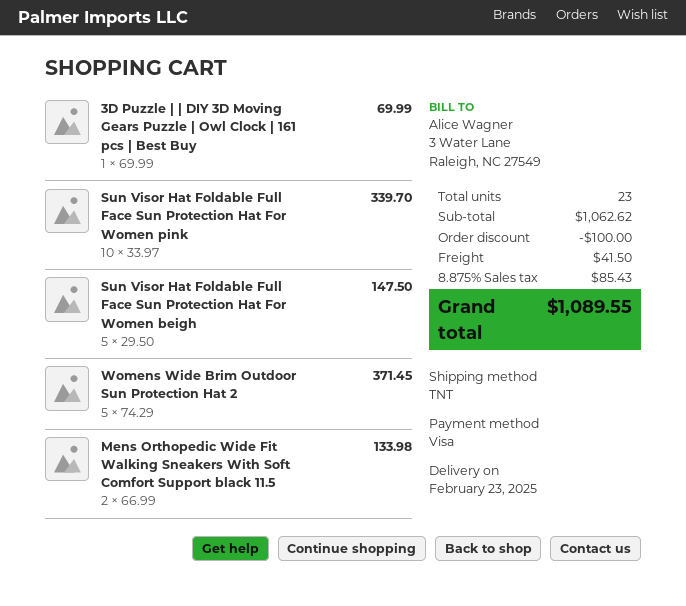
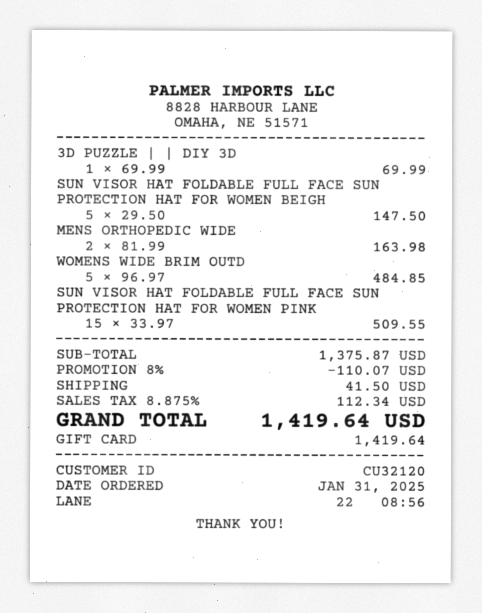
payment method: Visa -> gift card
Sun Visor Hat Foldable Full Face Sun Protection Hat For Women pink: 10 x 33.97 = 339.70 -> 15 x 33.97 = 509.55
Womens Wide Brim Outdoor Sun Protection Hat 2: 5 x 74.29 = 371.45 -> 5 x 96.97 = 484.85
Mens Orthopedic Wide Fit Walking Sneakers With Soft Comfort Support black 11.5: 2 x 66.99 = 133.98 -> 2 x 81.99 = 163.98
subtotal: 1062.62 -> 1375.87
discount: 100.00 -> 110.07
tax: 8.875% = 85.43 -> 8.875% = 112.34
total: 1089.55 -> 1419.64

